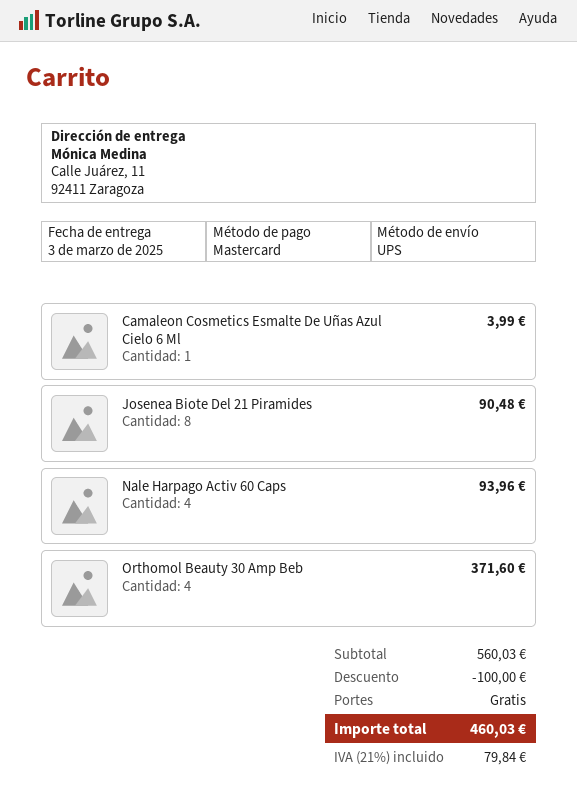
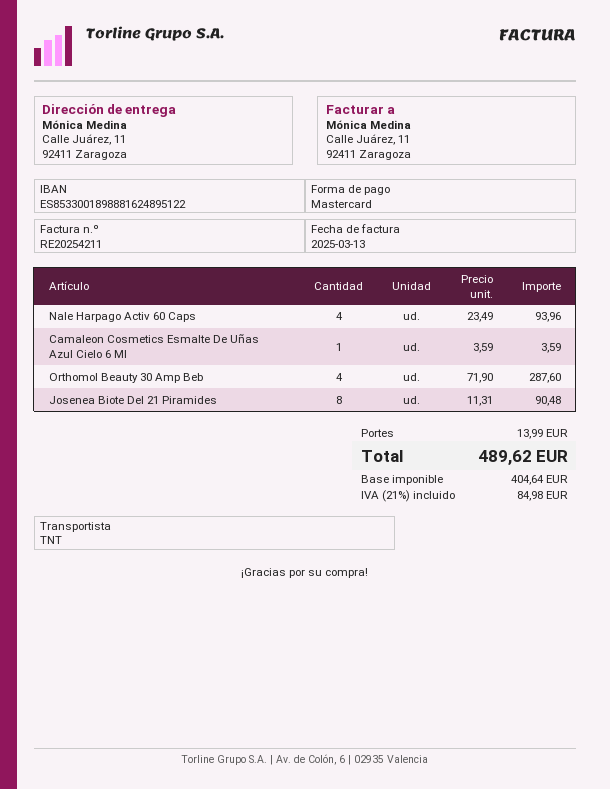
shipping method: UPS -> TNT
Camaleon Cosmetics Esmalte De Uñas Azul Cielo 6 Ml: 1 for 3.99 -> 1 for 3.59
Orthomol Beauty 30 Amp Beb: 4 for 371.60 -> 4 for 287.60
discount: 100.00 -> none
shipping: 0.00 -> 13.99
tax: 21% = 79.84 -> 21% = 84.98
total: 460.03 -> 489.62

